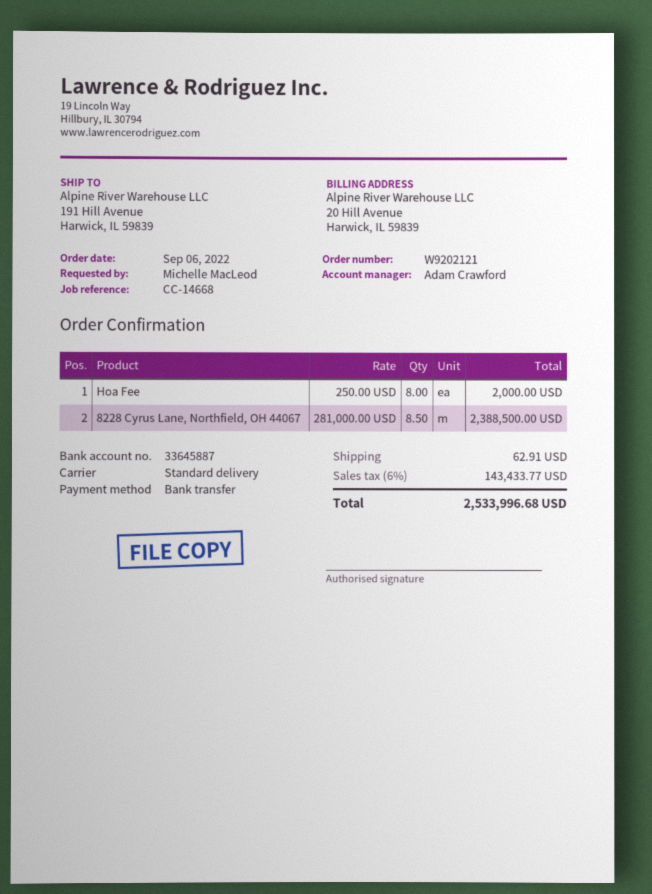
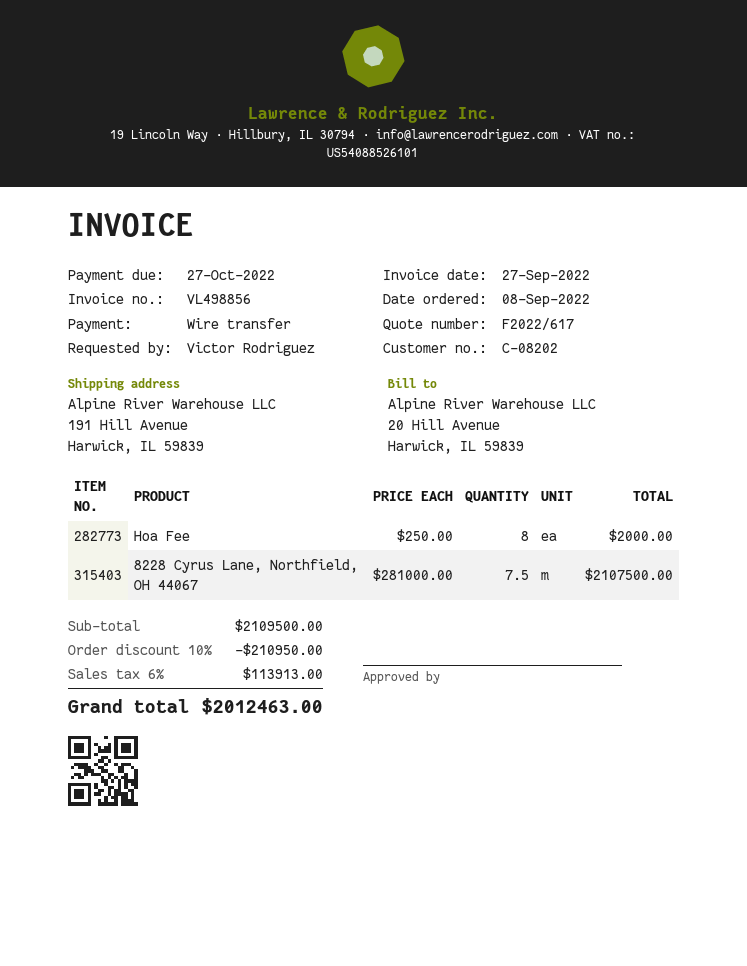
order date: 2022-09-06 -> 2022-09-08
ordered by: Michelle MacLeod -> Victor Rodriguez
8228 Cyrus Lane, Northfield, OH 44067: 8.5 x 281000.00 = 2388500.00 -> 7.5 x 281000.00 = 2107500.00
discount: none -> 10% = 210950.00
shipping: 62.91 -> none
tax: 6% = 143433.77 -> 6% = 113913.00
total: 2533996.68 -> 2012463.00

